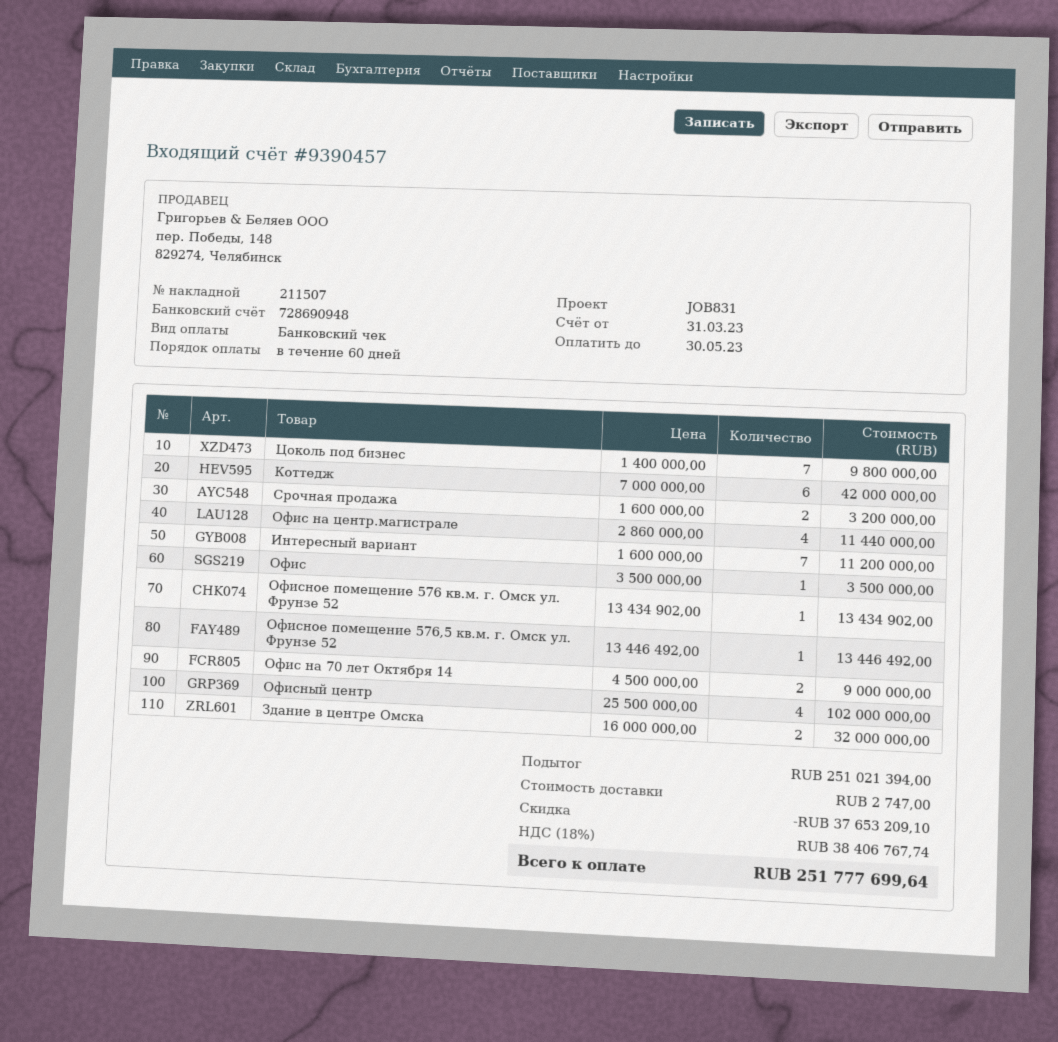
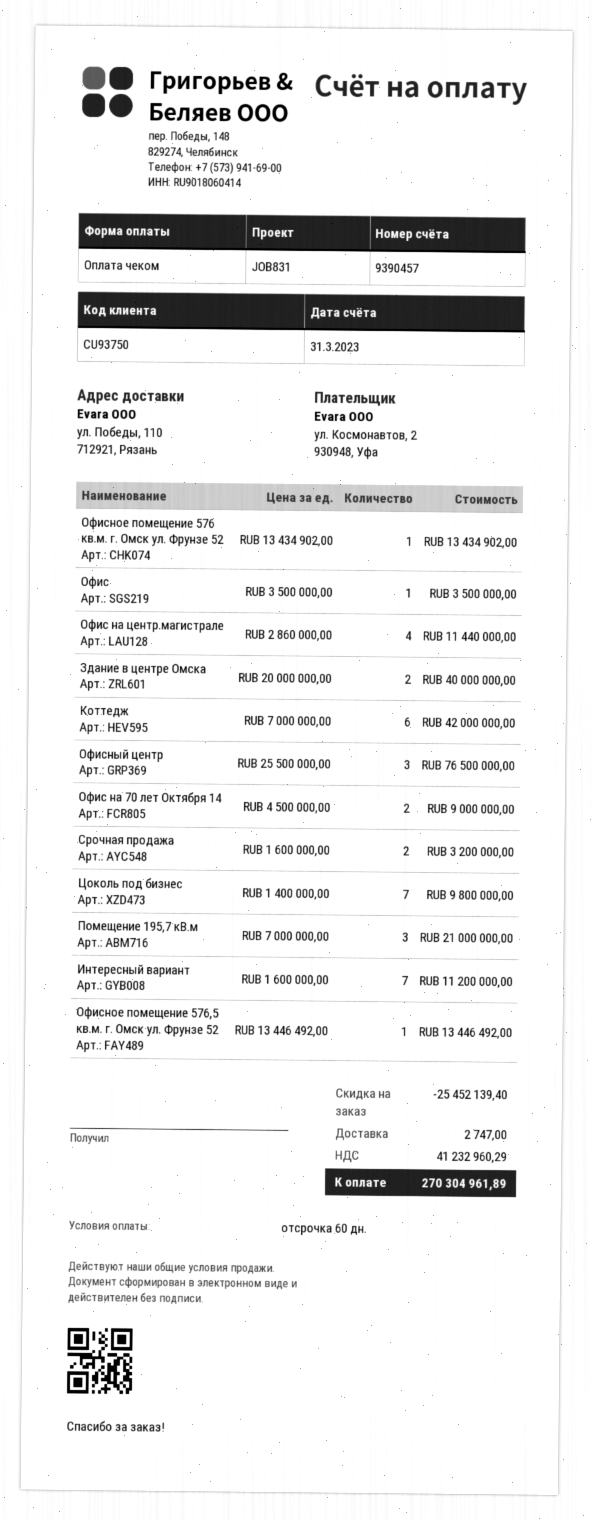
Офисный центр: 4 x 25500000.00 = 102000000.00 -> 3 x 25500000.00 = 76500000.00
Здание в центре Омска: 2 x 16000000.00 = 32000000.00 -> 2 x 20000000.00 = 40000000.00
Помещение 195,7 кВ.м: none -> 3 x 7000000.00 = 21000000.00
discount: 37653209.10 -> 25452139.40
tax: 38406767.74 -> 41232960.29
total: 251777699.64 -> 270304961.89

